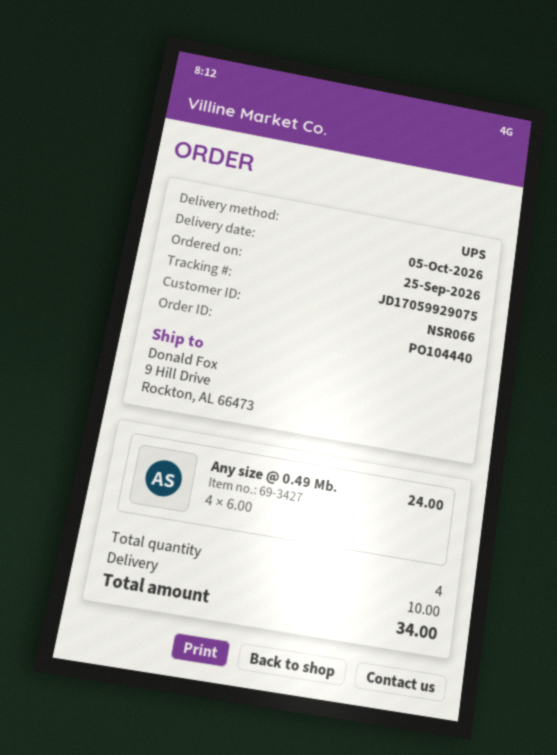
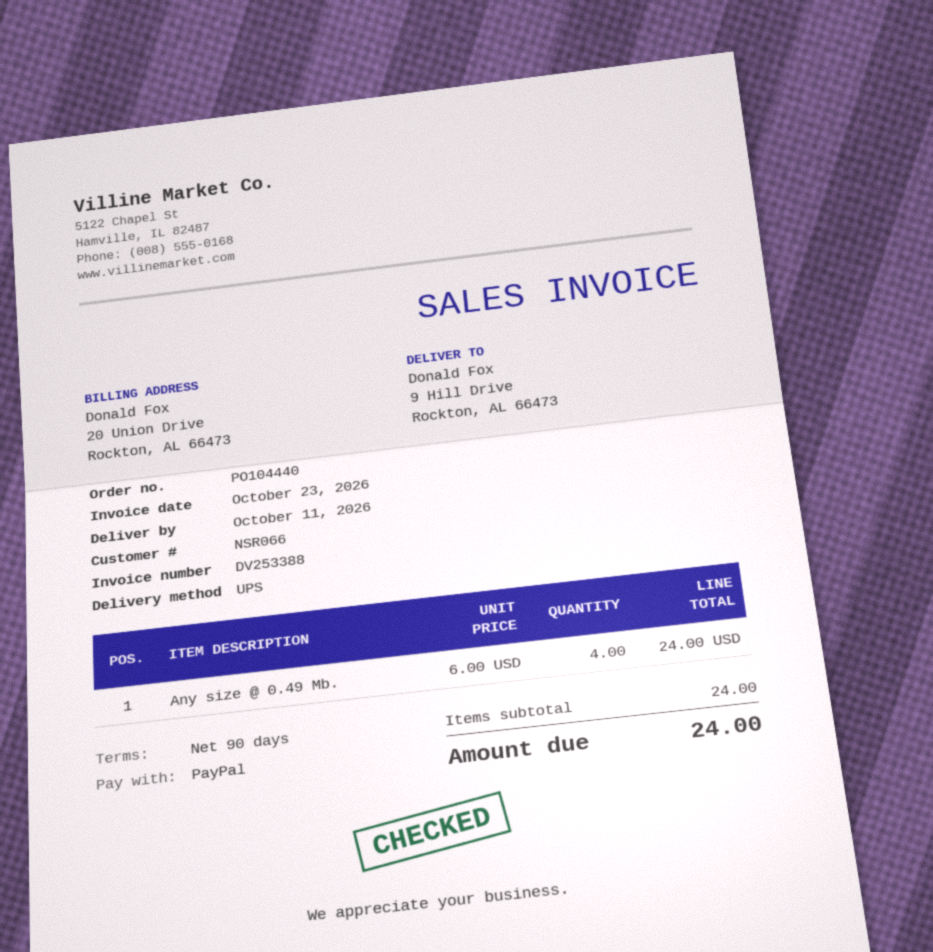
delivery date: 2026-10-05 -> 2026-10-11
shipping: 10.00 -> none
total: 34.00 -> 24.00

